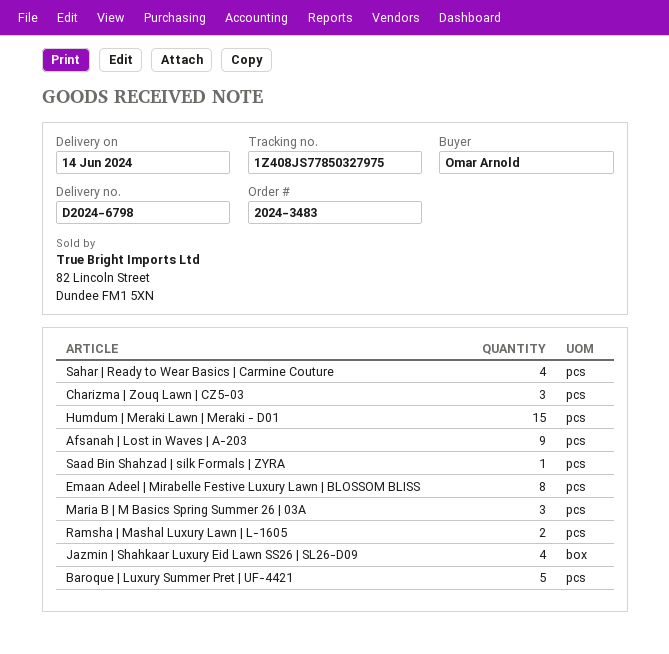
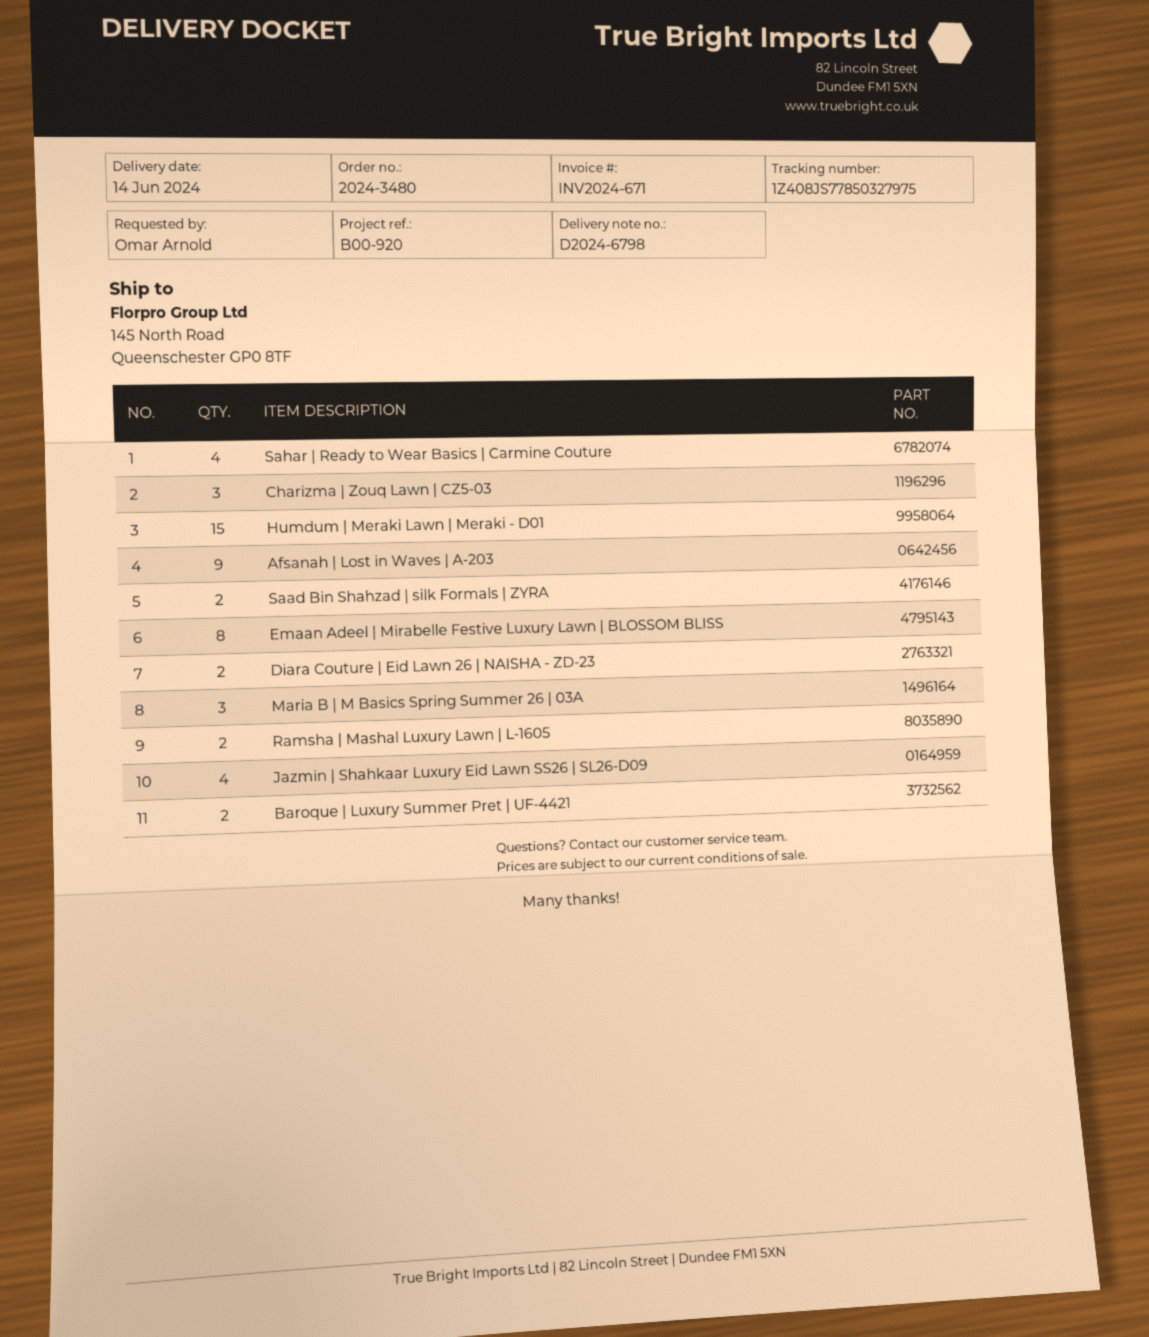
order number: 2024-3483 -> 2024-3480
Saad Bin Shahzad | silk Formals | ZYRA: 1 -> 2
Baroque | Luxury Summer Pret | UF-4421: 5 -> 2
Diara Couture | Eid Lawn 26 | NAISHA - ZD-23: none -> 2

